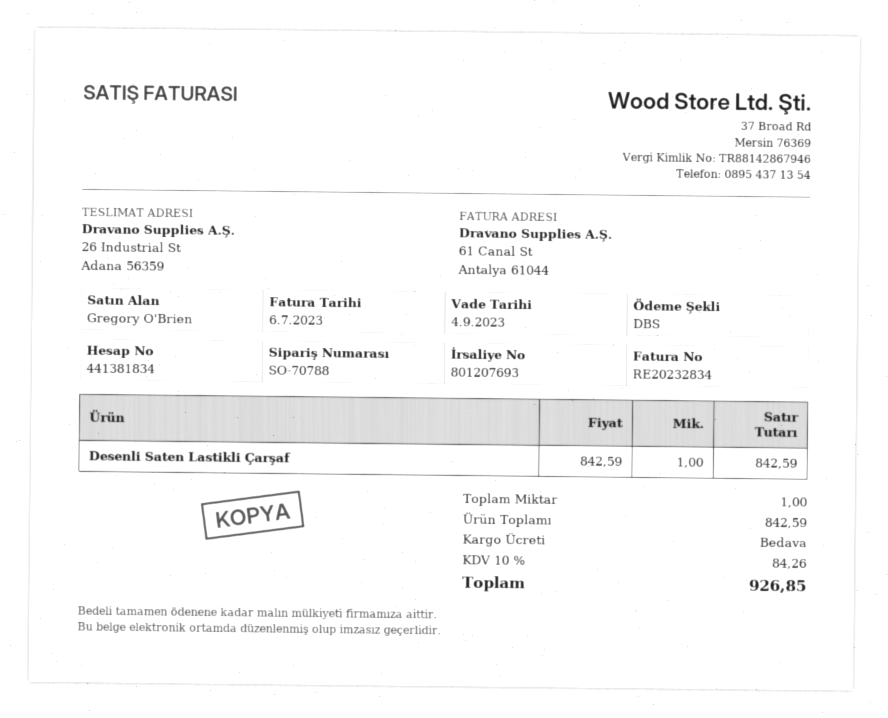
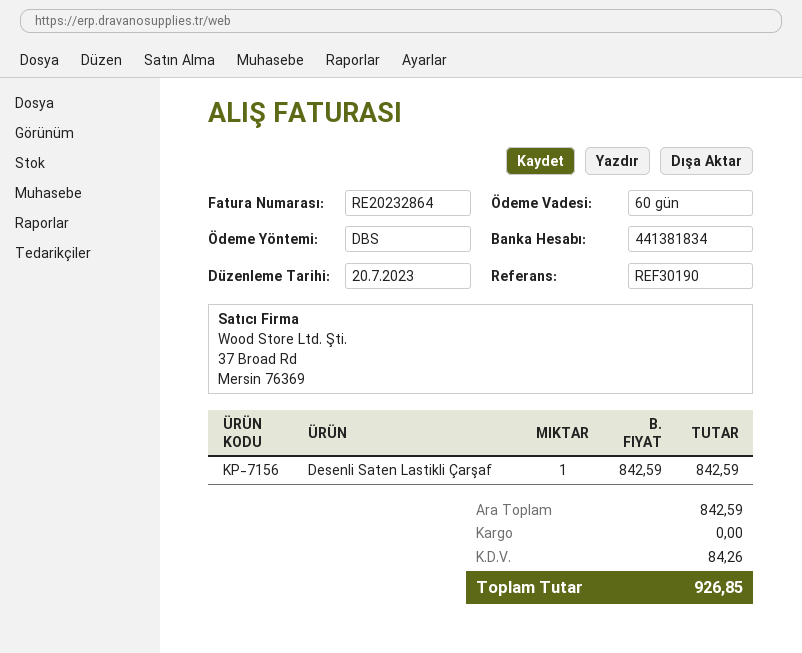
invoice number: RE20232834 -> RE20232864
invoice date: 2023-07-06 -> 2023-07-20

